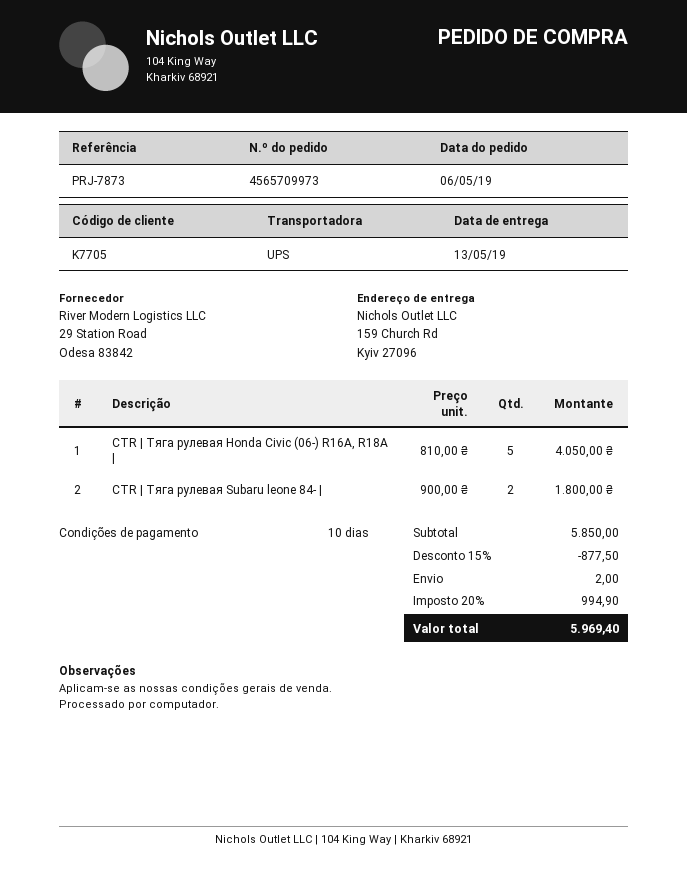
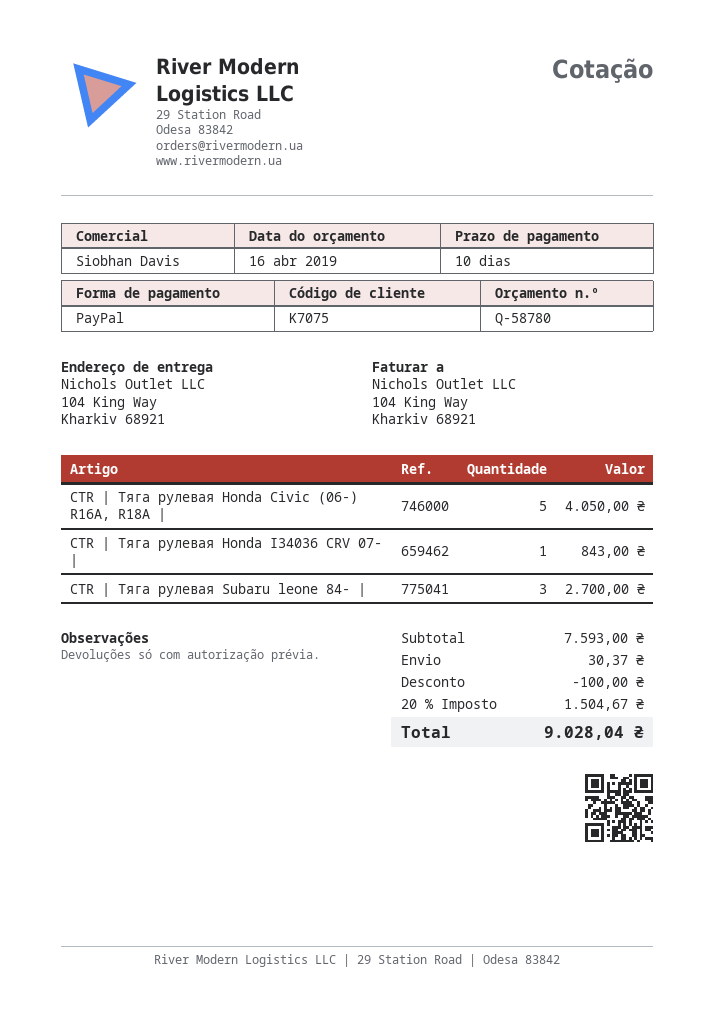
customer number: K7705 -> K7075
ship to: 159 Church Rd, Kyiv 27096 -> 104 King Way, Kharkiv 68921
CTR | Тяга рулевая Subaru leone 84- |: 2 for 1800.00 -> 3 for 2700.00
CTR | Тяга рулевая Honda I34036 CRV 07- |: none -> 1 for 843.00
subtotal: 5850.00 -> 7593.00
discount: 877.50 -> 100.00
shipping: 2.00 -> 30.37
tax: 20% = 994.90 -> 20% = 1504.67
total: 5969.40 -> 9028.04

